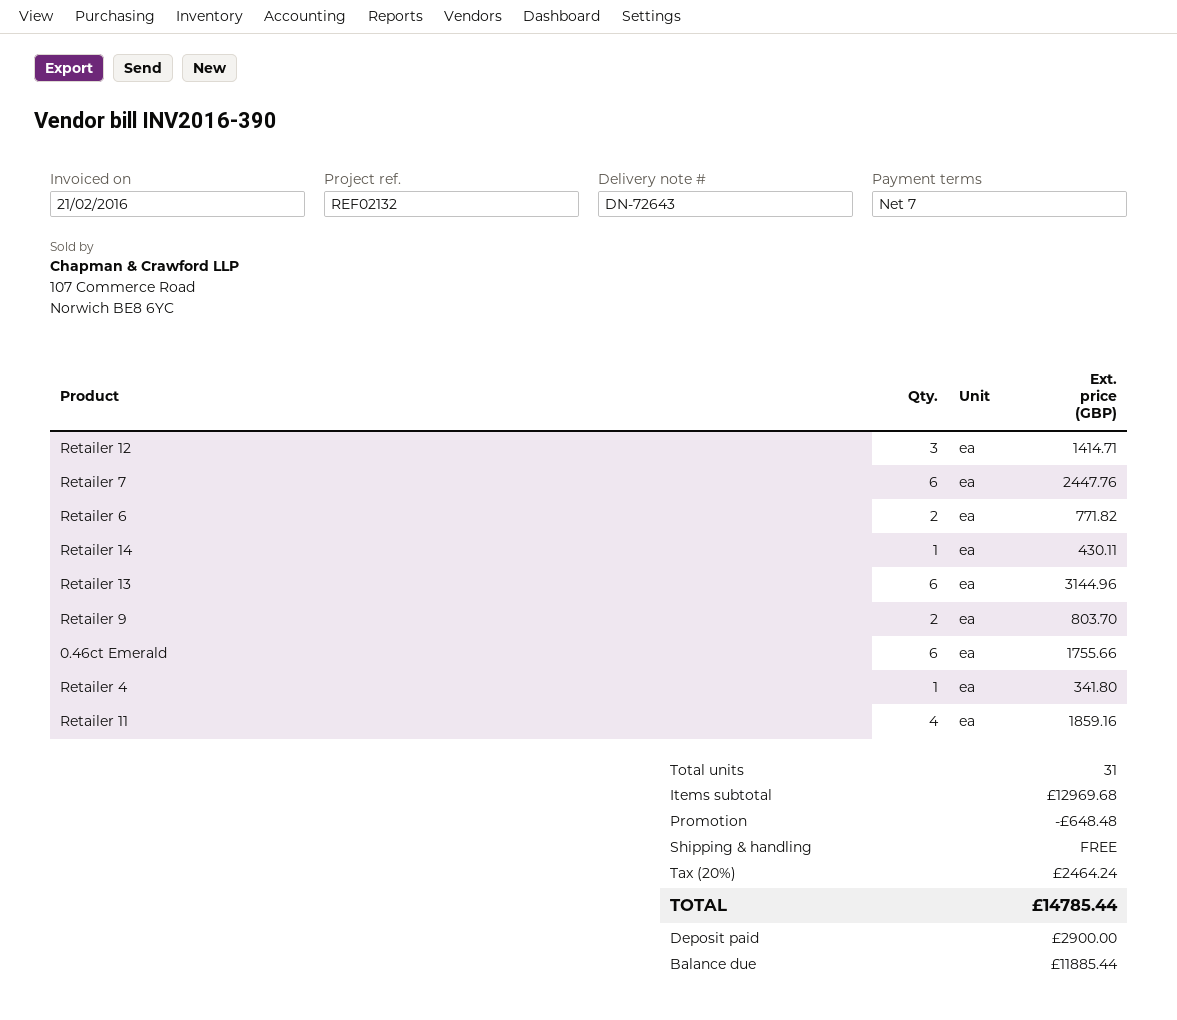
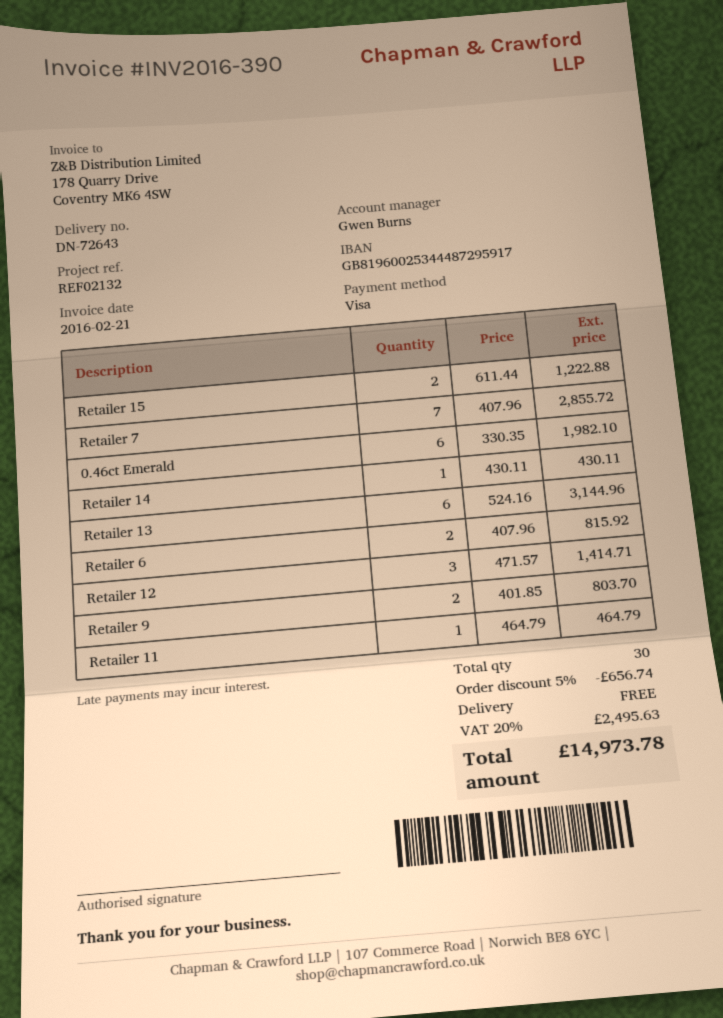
Retailer 7: 6 for 2447.76 -> 7 for 2855.72
Retailer 6: 2 for 771.82 -> 2 for 815.92
0.46ct Emerald: 6 for 1755.66 -> 6 for 1982.10
Retailer 4: 1 for 341.80 -> none
Retailer 11: 4 for 1859.16 -> 1 for 464.79
Retailer 15: none -> 2 for 1222.88
total quantity: 31 -> 30
discount: 648.48 -> 656.74
tax: 20% = 2464.24 -> 20% = 2495.63
total: 14785.44 -> 14973.78

